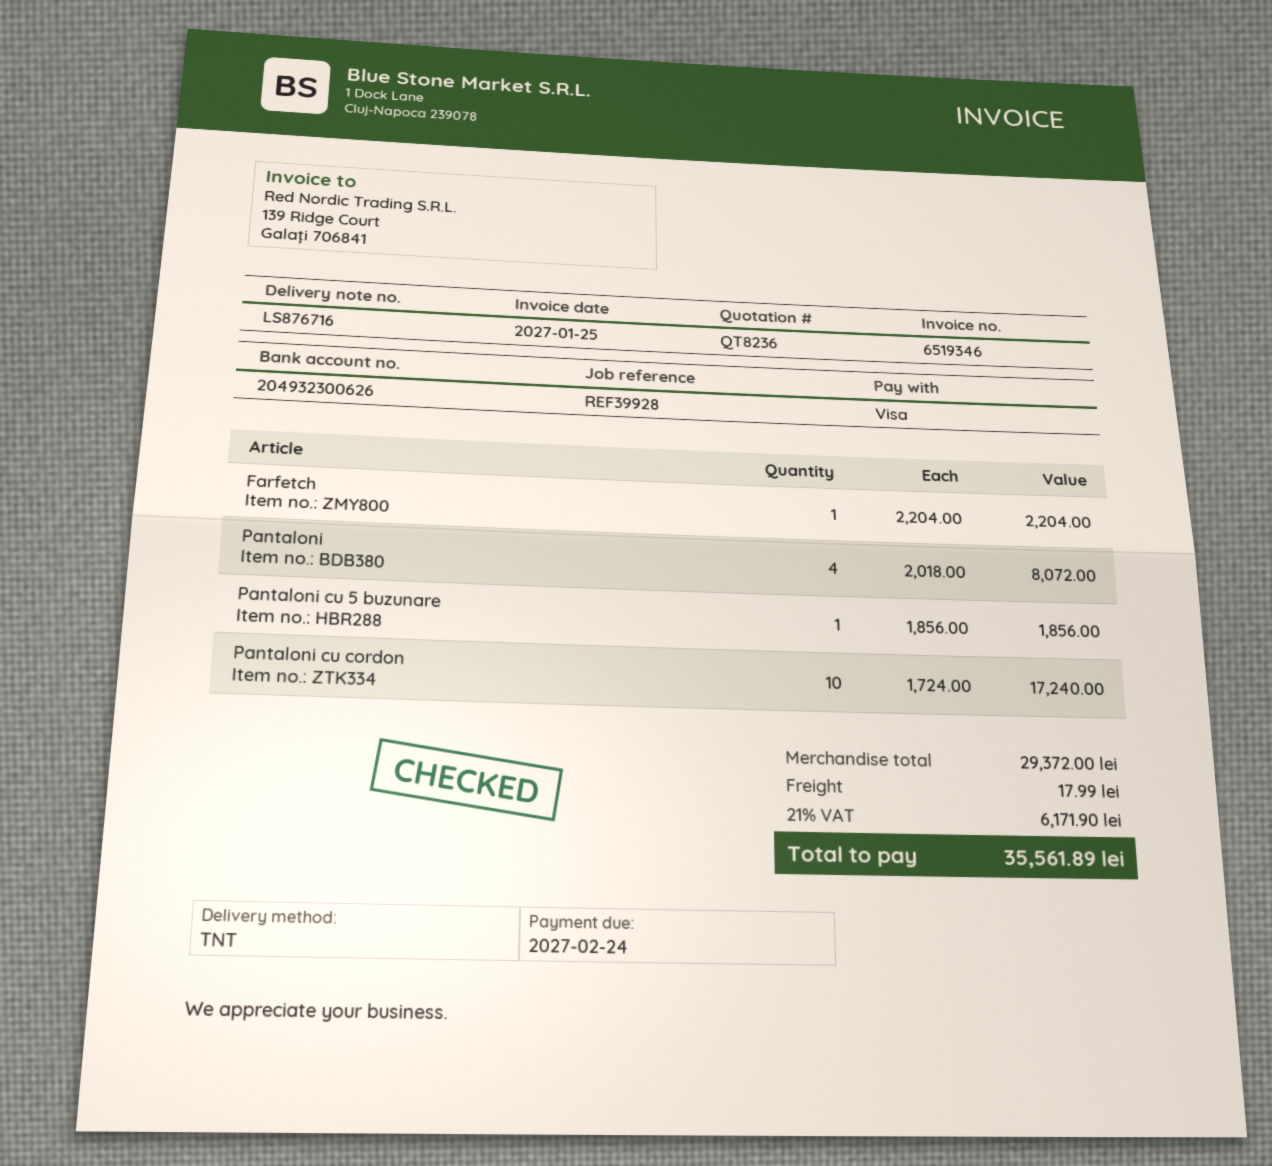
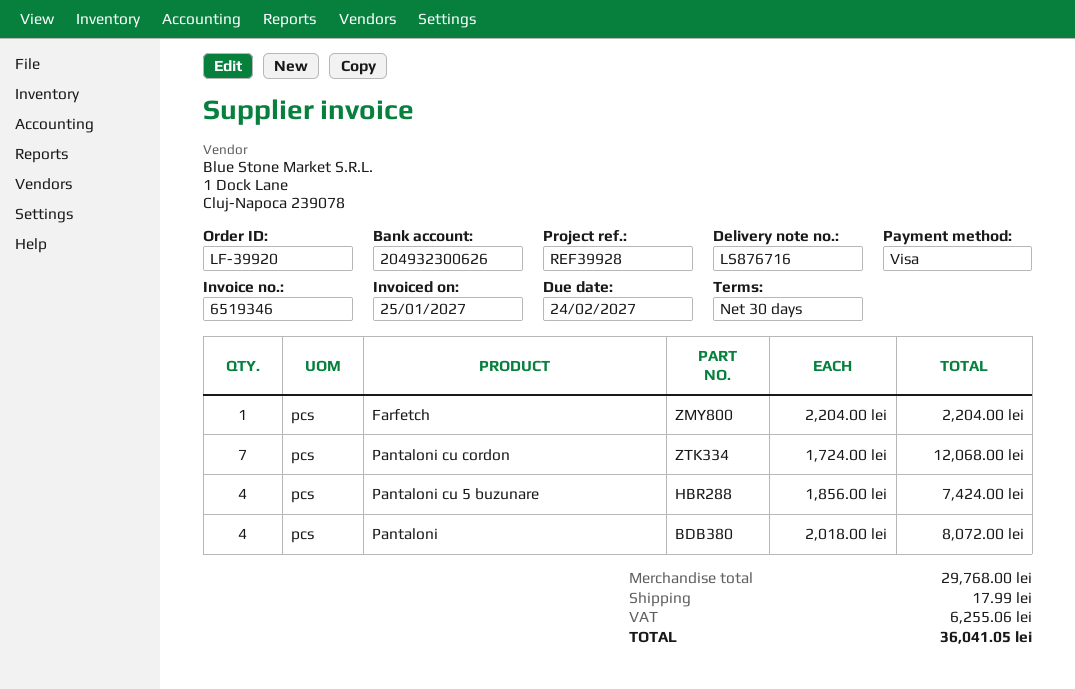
Pantaloni cu 5 buzunare: 1 x 1856.00 = 1856.00 -> 4 x 1856.00 = 7424.00
Pantaloni cu cordon: 10 x 1724.00 = 17240.00 -> 7 x 1724.00 = 12068.00
subtotal: 29372.00 -> 29768.00
tax: 6171.90 -> 6255.06
total: 35561.89 -> 36041.05

